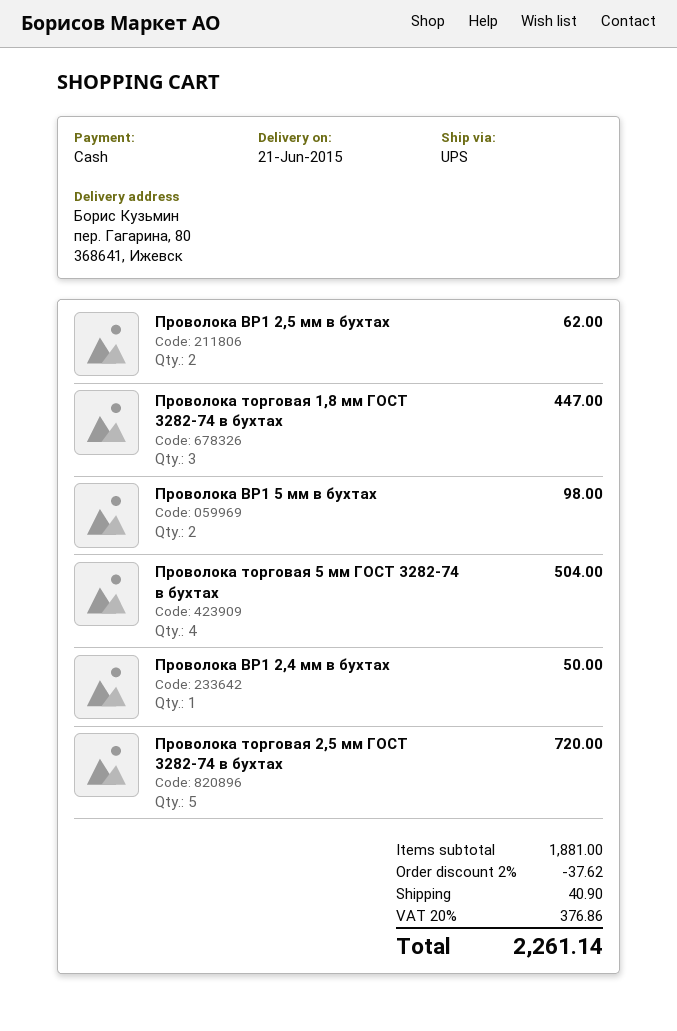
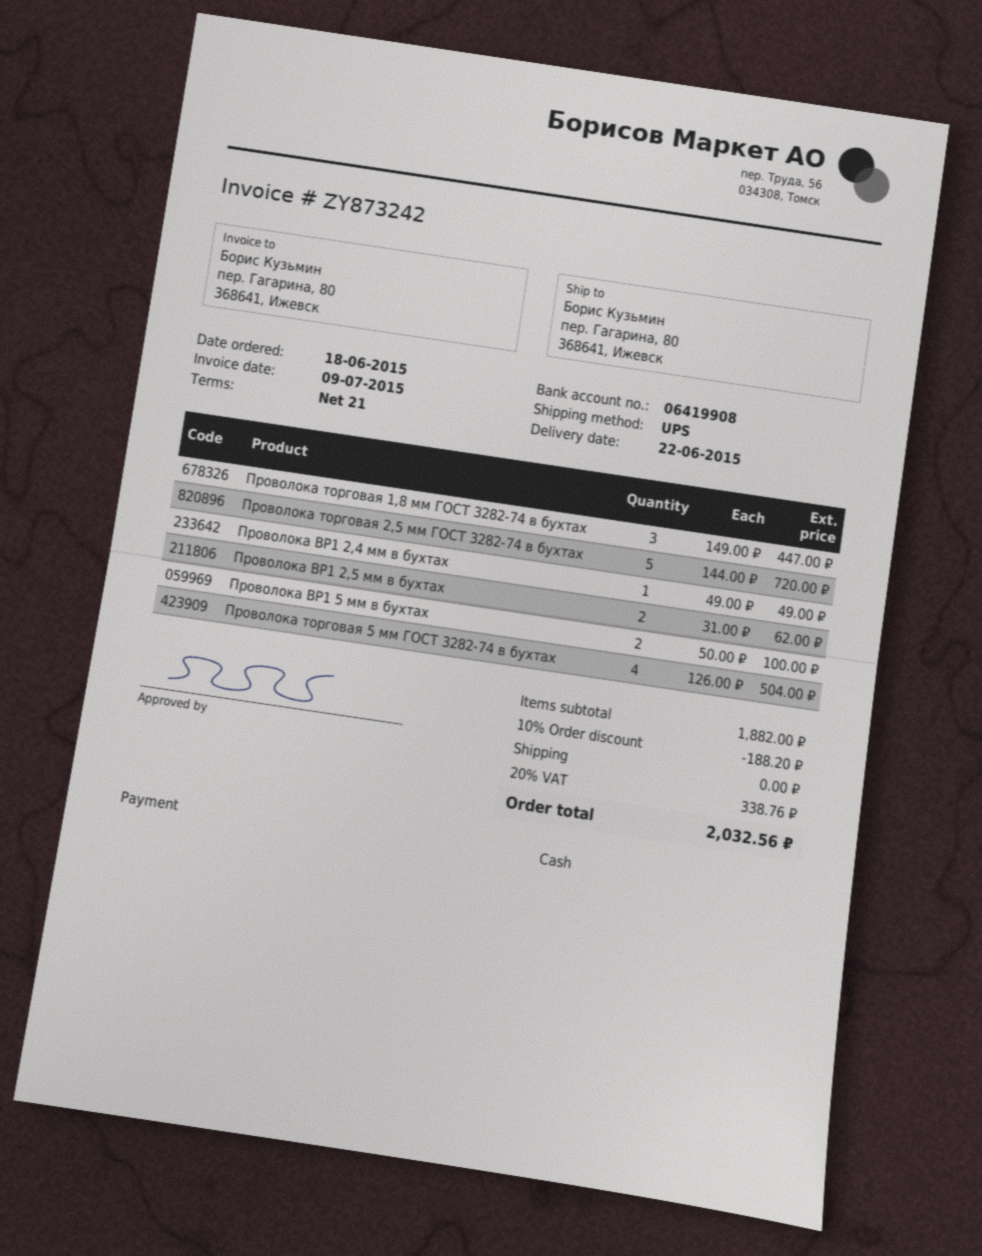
delivery date: 2015-06-21 -> 2015-06-22
Проволока ВР1 5 мм в бухтах: 2 for 98.00 -> 2 for 100.00
Проволока ВР1 2,4 мм в бухтах: 1 for 50.00 -> 1 for 49.00
subtotal: 1881.00 -> 1882.00
discount: 2% = 37.62 -> 10% = 188.20
shipping: 40.90 -> 0.00
tax: 20% = 376.86 -> 20% = 338.76
total: 2261.14 -> 2032.56

